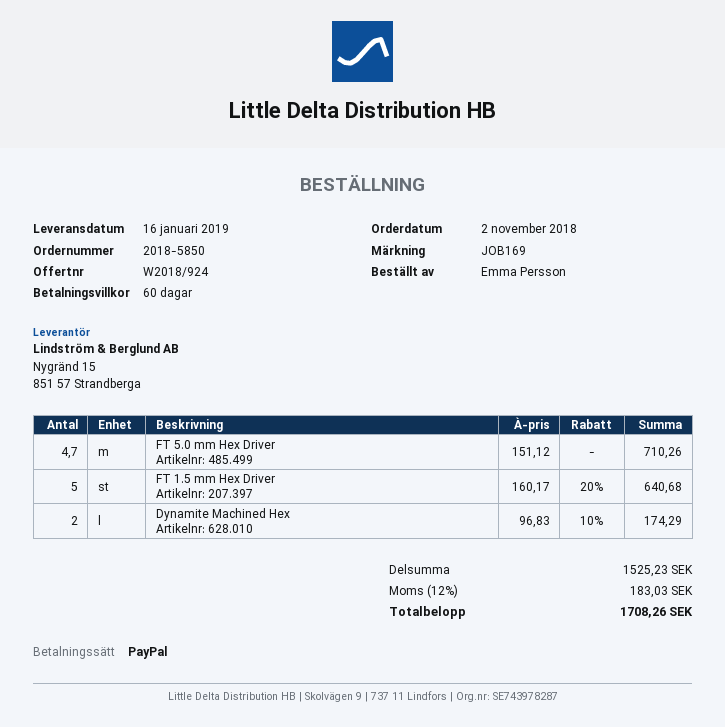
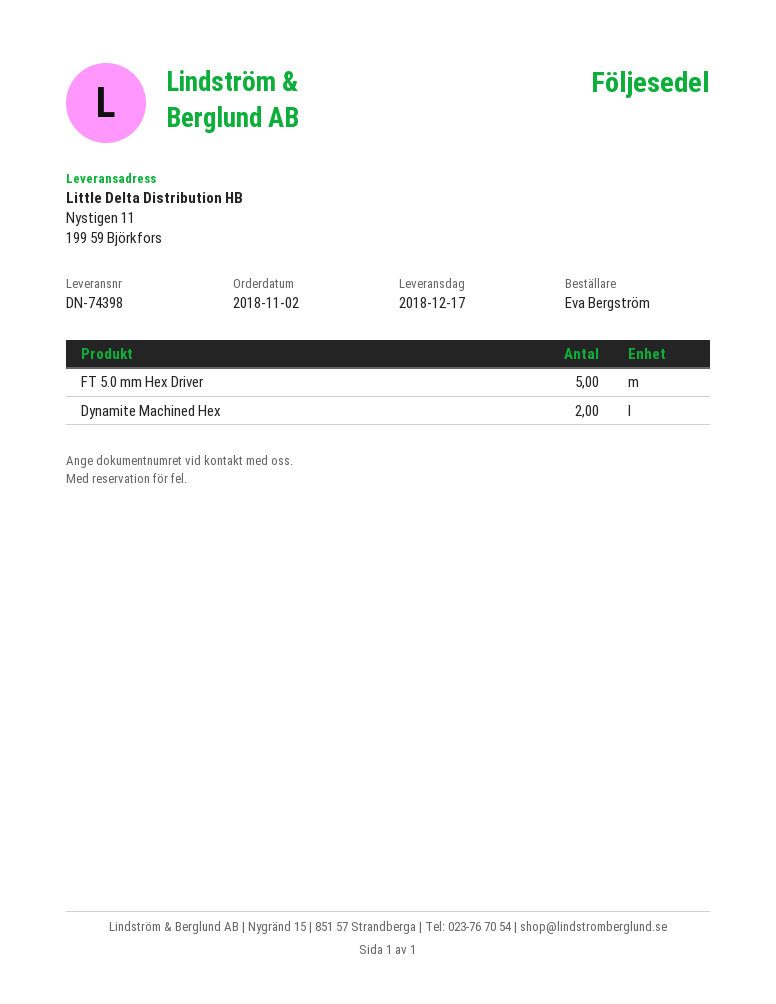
delivery date: 2019-01-16 -> 2018-12-17
ordered by: Emma Persson -> Eva Bergström
FT 5.0 mm Hex Driver: 4.7 -> 5
FT 1.5 mm Hex Driver: 5 -> none

